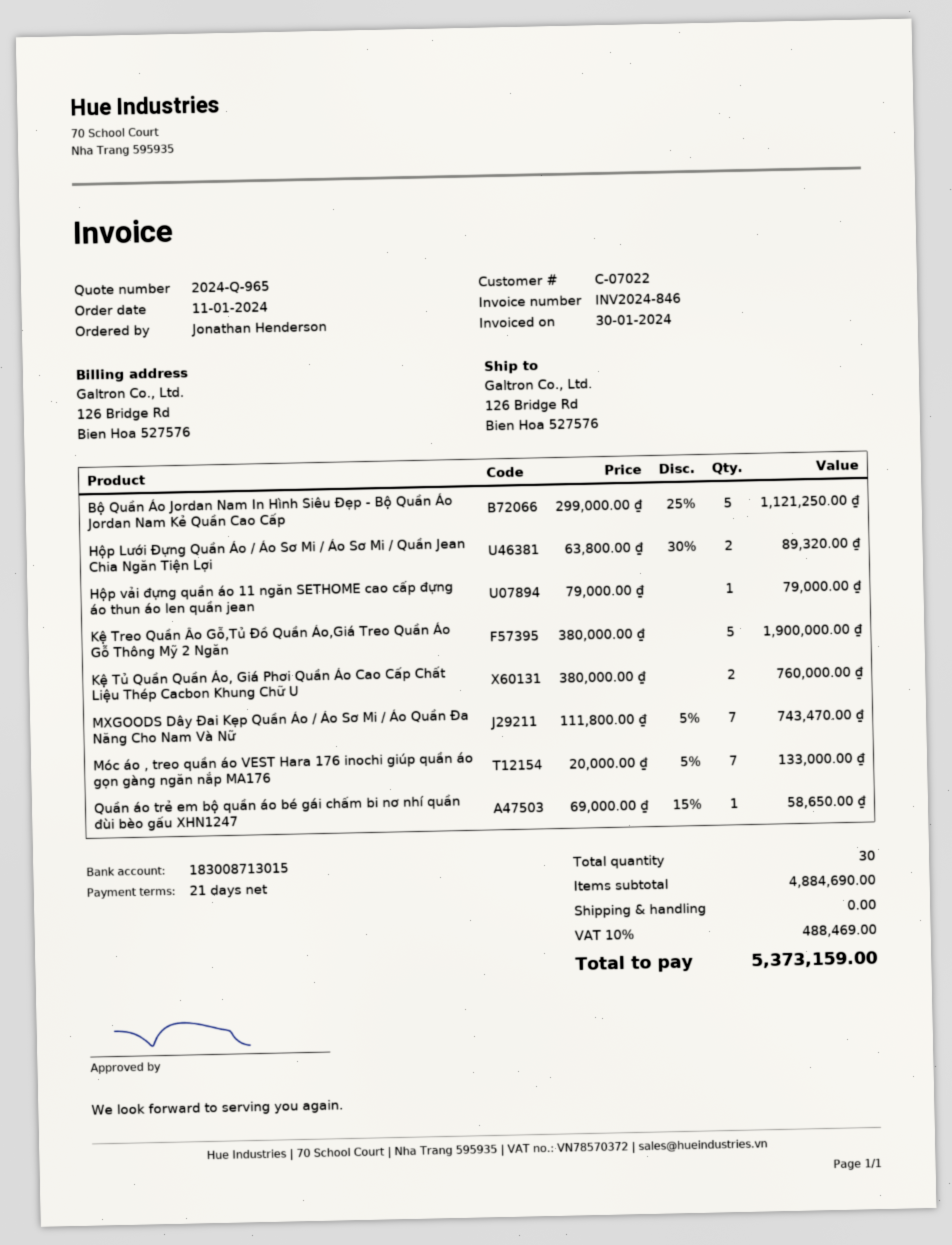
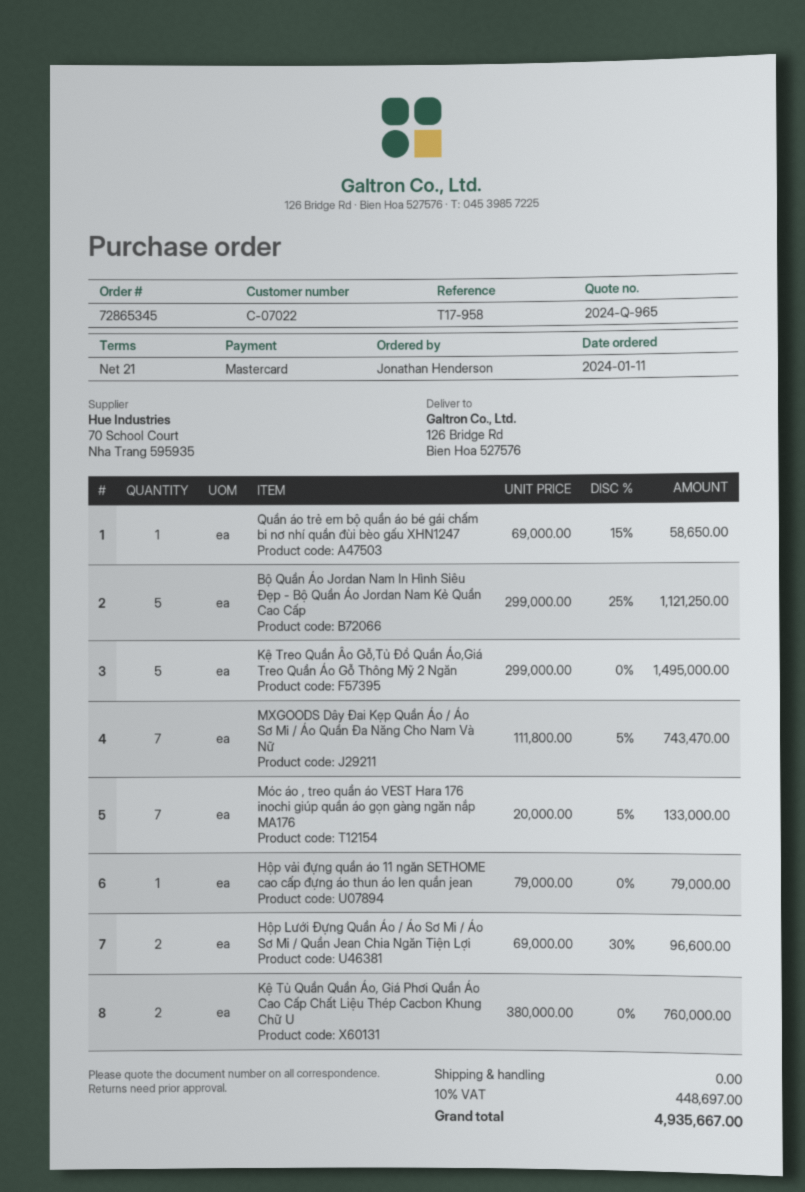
Hộp Lưới Đựng Quần Áo / Áo Sơ Mi / Áo Sơ Mi / Quần Jean Chia Ngăn Tiện Lợi: 2 x 63800.00 - 30% = 89320.00 -> 2 x 69000.00 - 30% = 96600.00
Kệ Treo Quần Âo Gỗ,Tủ Đồ Quần Áo,Giá Treo Quần Áo Gỗ Thông Mỹ 2 Ngăn: 5 x 380000.00 = 1900000.00 -> 5 x 299000.00 = 1495000.00
tax: 10% = 488469.00 -> 10% = 448697.00
total: 5373159.00 -> 4935667.00

